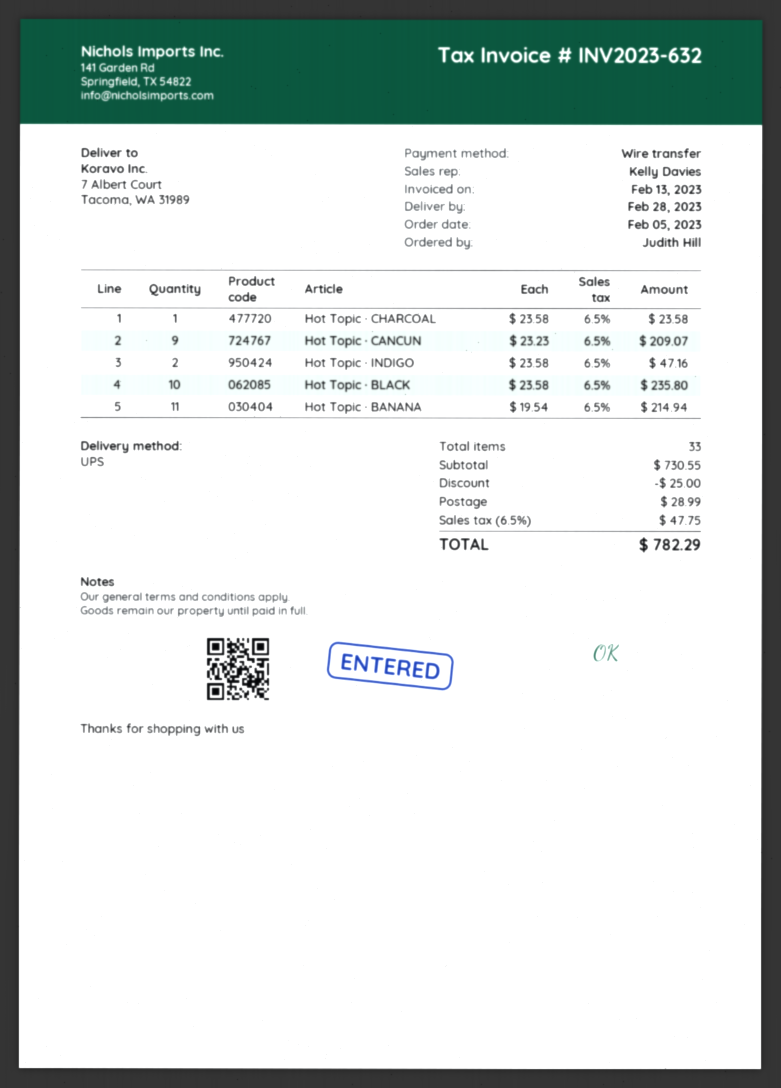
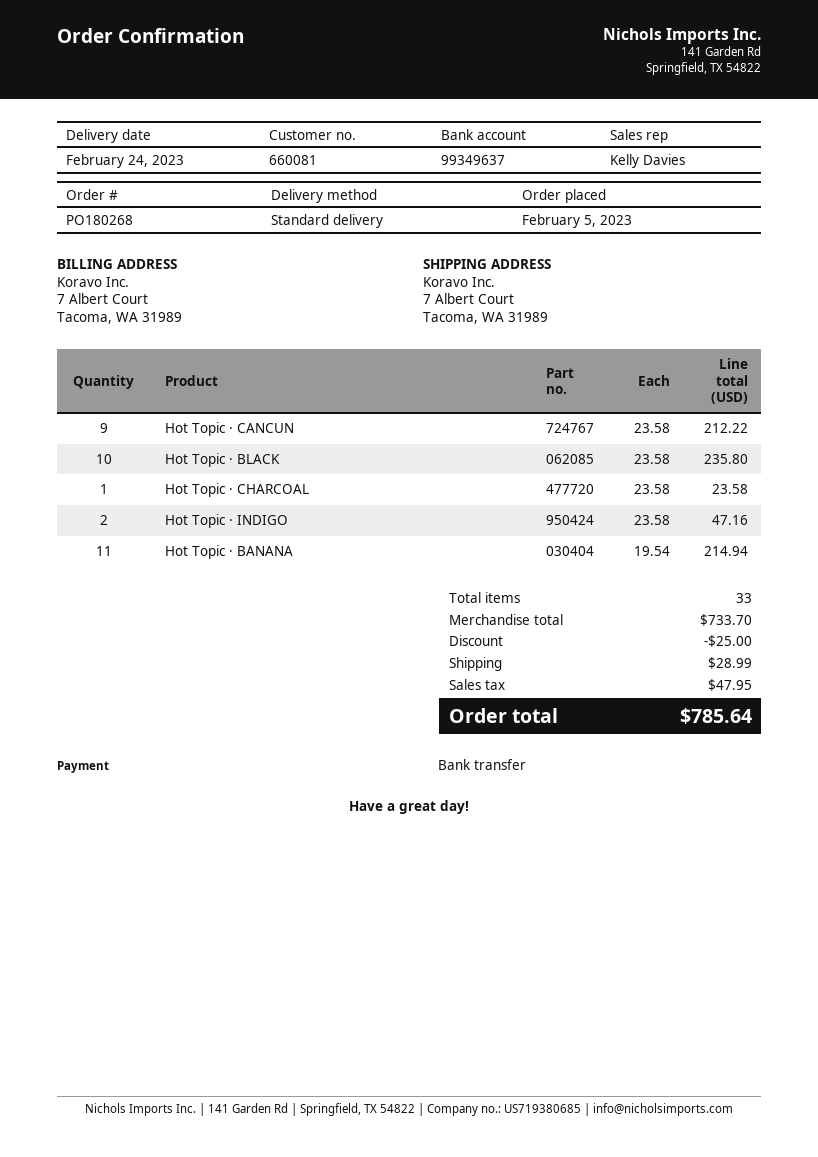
delivery date: 2023-02-28 -> 2023-02-24
shipping method: UPS -> standard
Hot Topic · CANCUN: 9 x 23.23 = 209.07 -> 9 x 23.58 = 212.22
subtotal: 730.55 -> 733.70
tax: 47.75 -> 47.95
total: 782.29 -> 785.64

